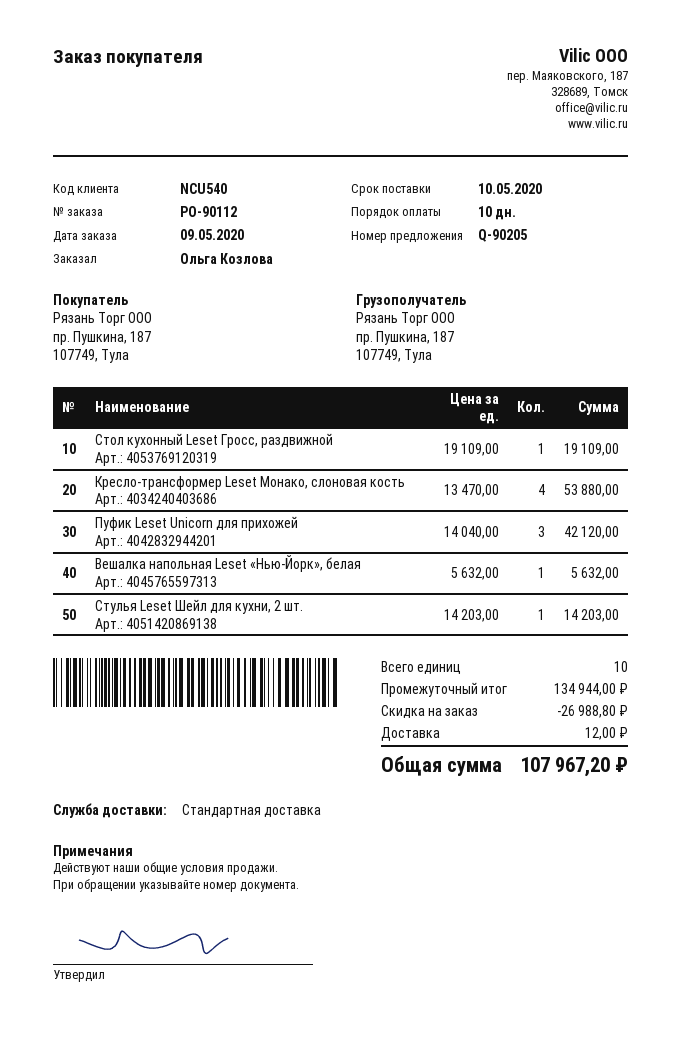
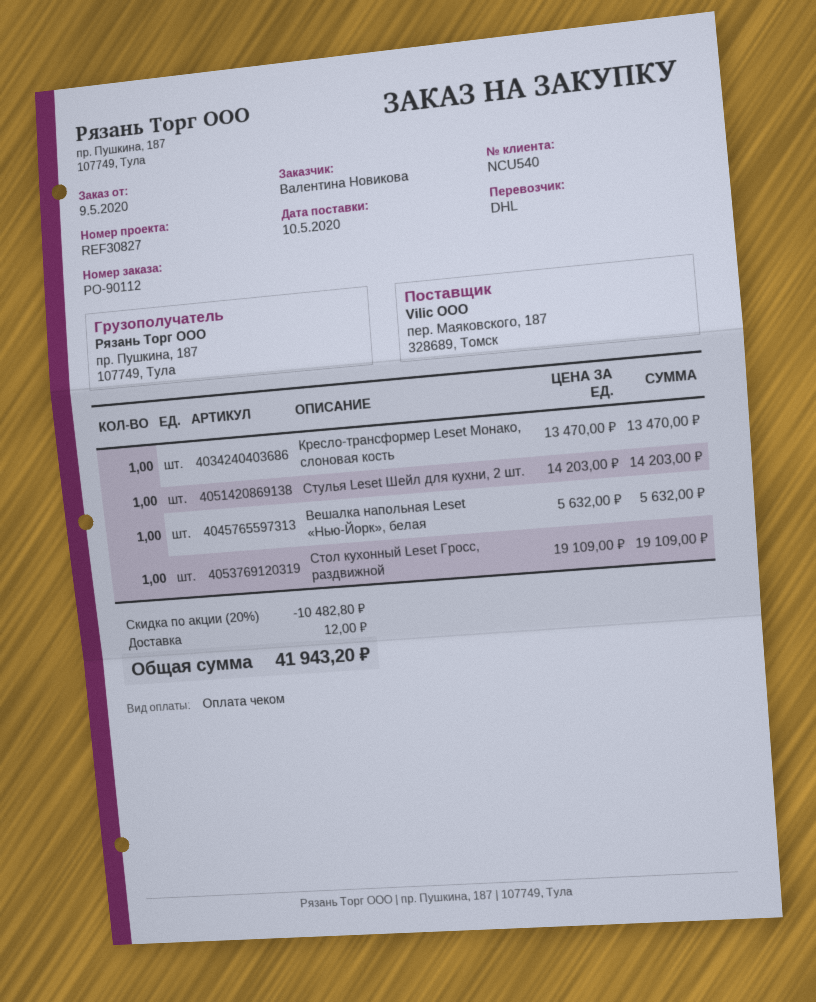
ordered by: Ольга Козлова -> Валентина Новикова
shipping method: standard -> DHL
Кресло-трансформер Leset Монако, слоновая кость: 4 x 13470.00 = 53880.00 -> 1 x 13470.00 = 13470.00
Пуфик Leset Unicorn для прихожей: 3 x 14040.00 = 42120.00 -> none
discount: 26988.80 -> 10482.80
total: 107967.20 -> 41943.20

